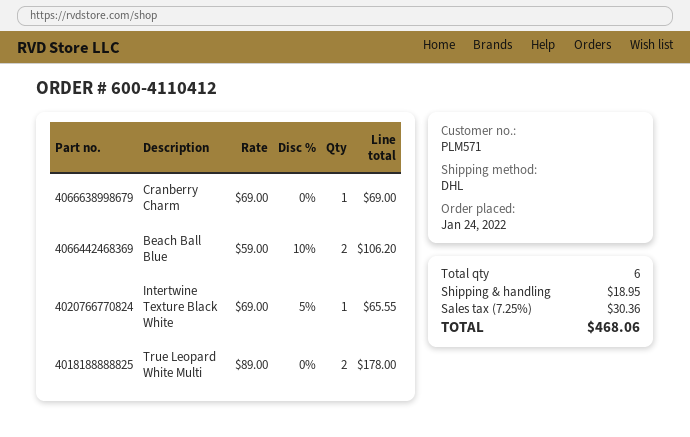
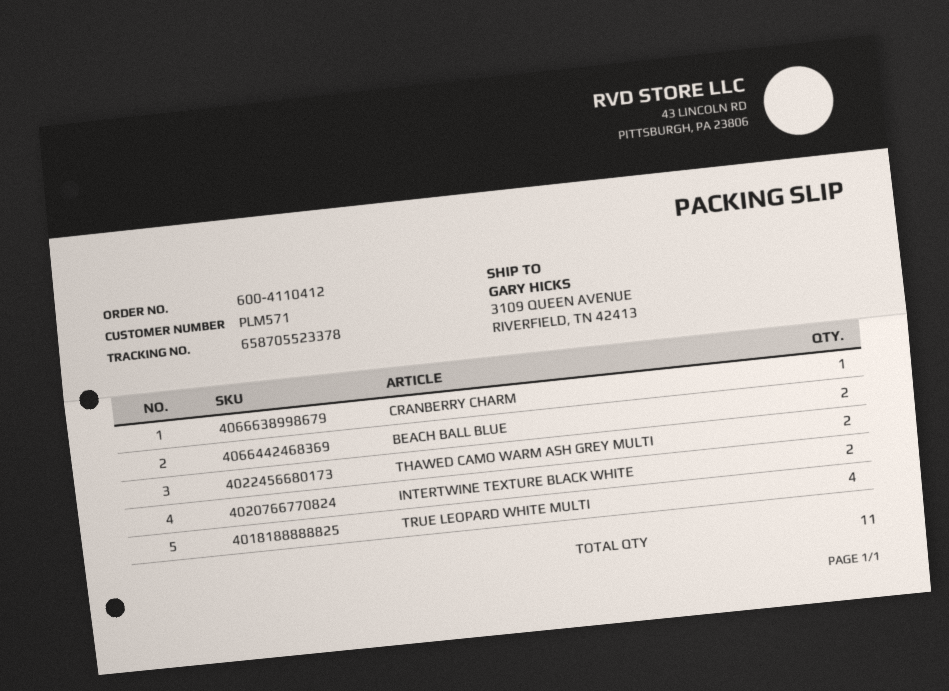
Intertwine Texture Black White: 1 -> 2
True Leopard White Multi: 2 -> 4
THAWED CAMO WARM ASH GREY MULTI: none -> 2
total quantity: 6 -> 11

